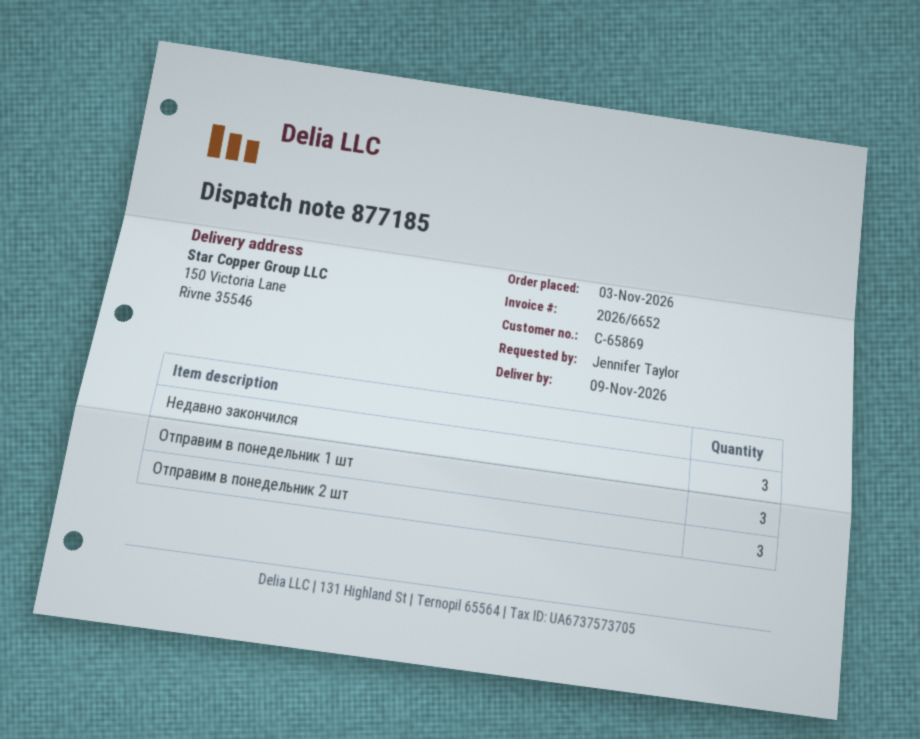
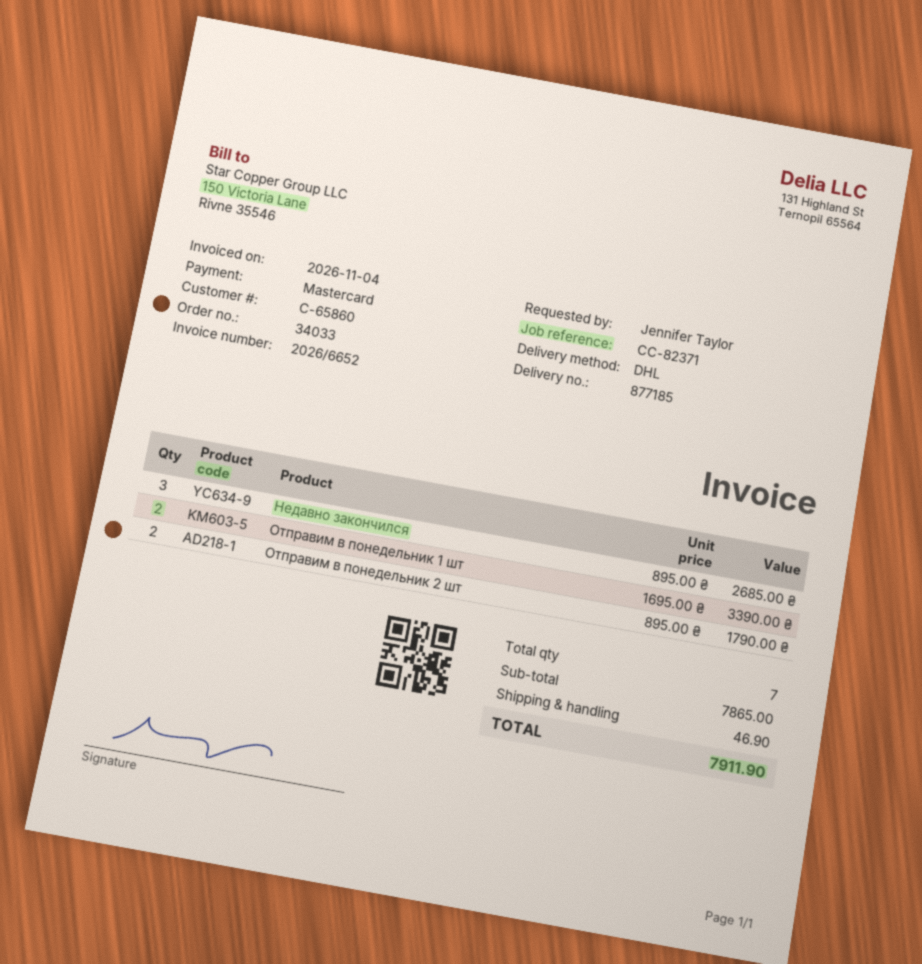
customer number: C-65869 -> C-65860
Отправим в понедельник 1 шт: 3 -> 2
Отправим в понедельник 2 шт: 3 -> 2

